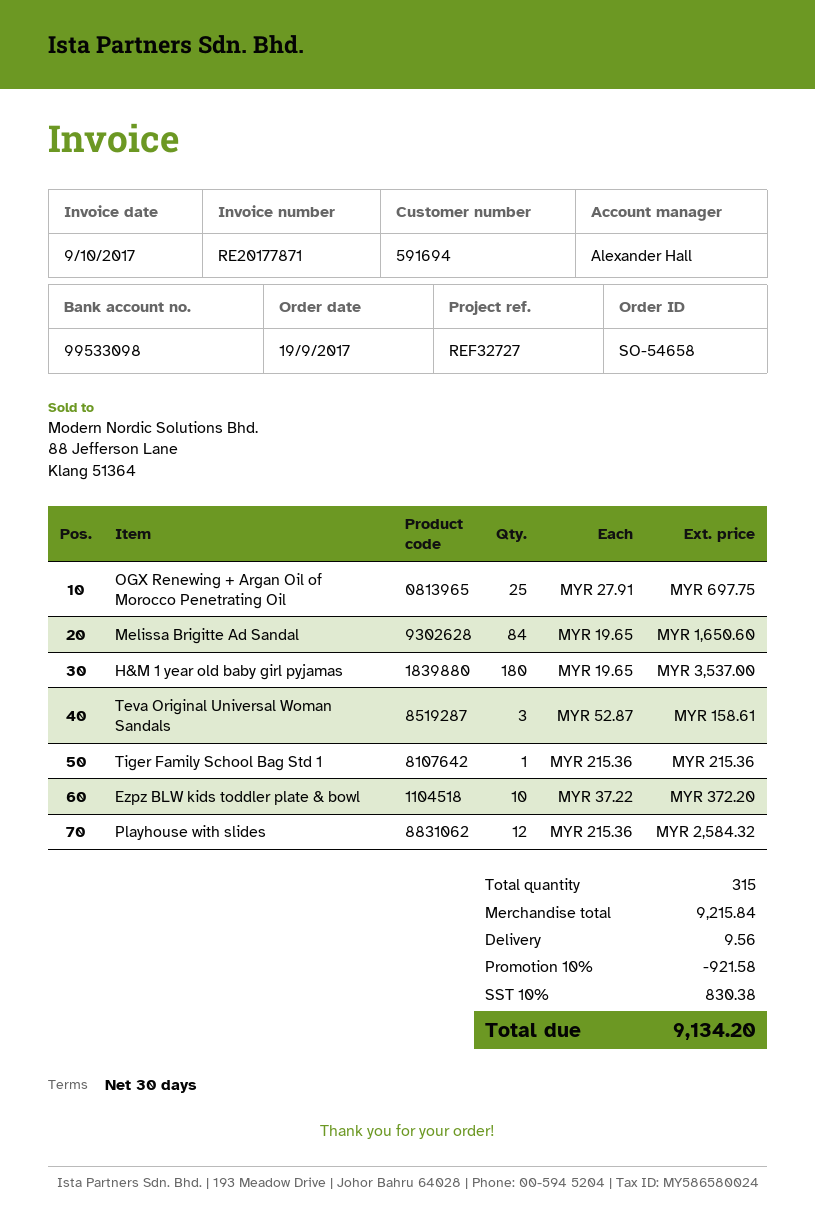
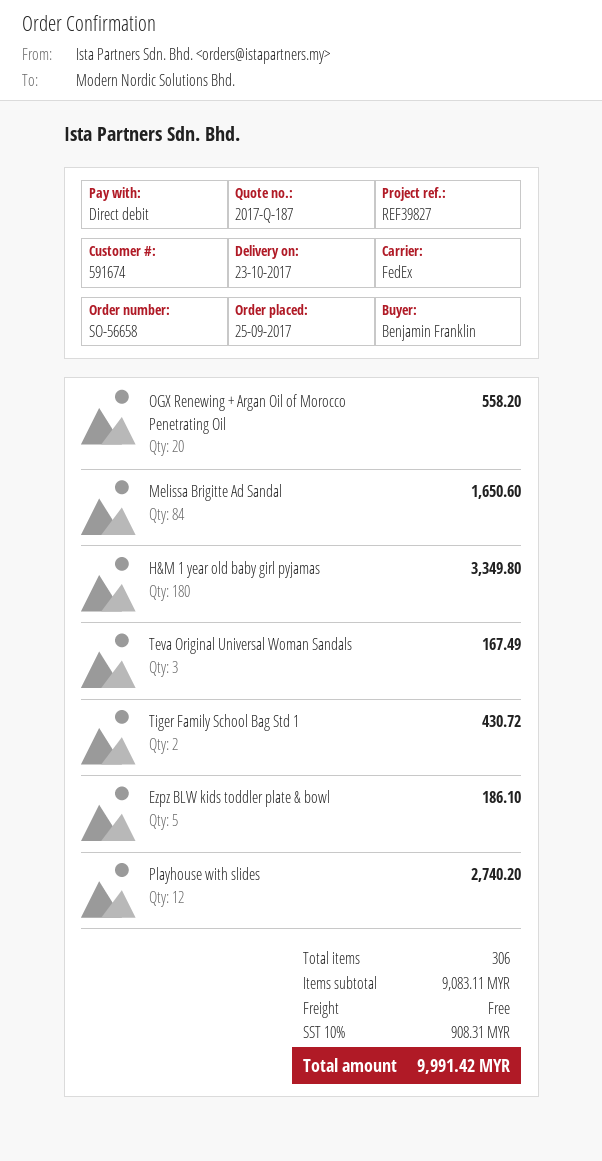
order number: SO-54658 -> SO-56658
order date: 2017-09-19 -> 2017-09-25
customer number: 591694 -> 591674
reference: REF32727 -> REF39827
OGX Renewing + Argan Oil of Morocco Penetrating Oil: 25 for 697.75 -> 20 for 558.20
H&M 1 year old baby girl pyjamas: 180 for 3537.00 -> 180 for 3349.80
Teva Original Universal Woman Sandals: 3 for 158.61 -> 3 for 167.49
Tiger Family School Bag Std 1: 1 for 215.36 -> 2 for 430.72
Ezpz BLW kids toddler plate & bowl: 10 for 372.20 -> 5 for 186.10
Playhouse with slides: 12 for 2584.32 -> 12 for 2740.20
total quantity: 315 -> 306
subtotal: 9215.84 -> 9083.11
discount: 10% = 921.58 -> none
shipping: 9.56 -> 0.00
tax: 10% = 830.38 -> 10% = 908.31
total: 9134.20 -> 9991.42

